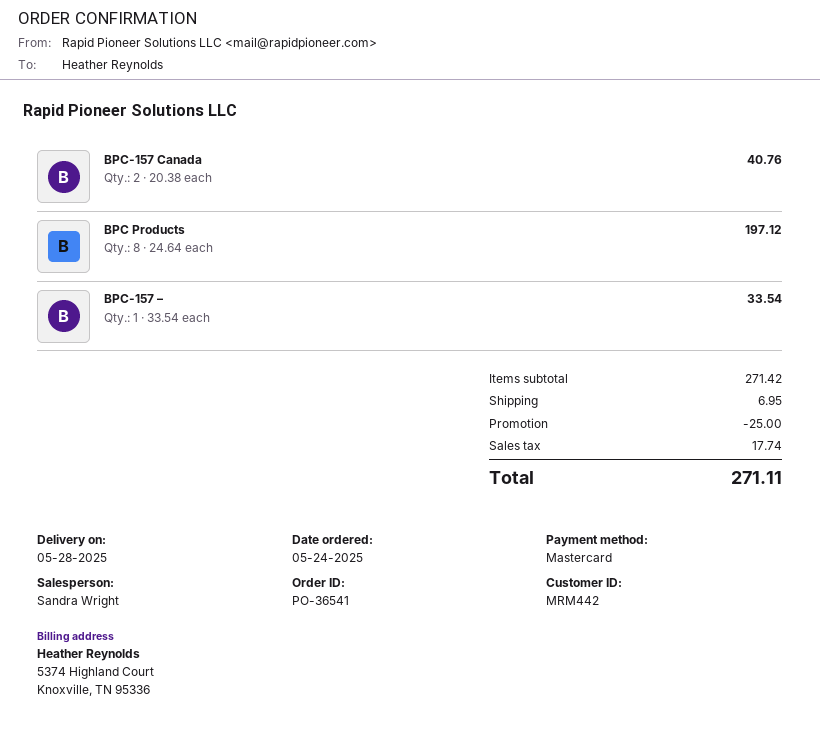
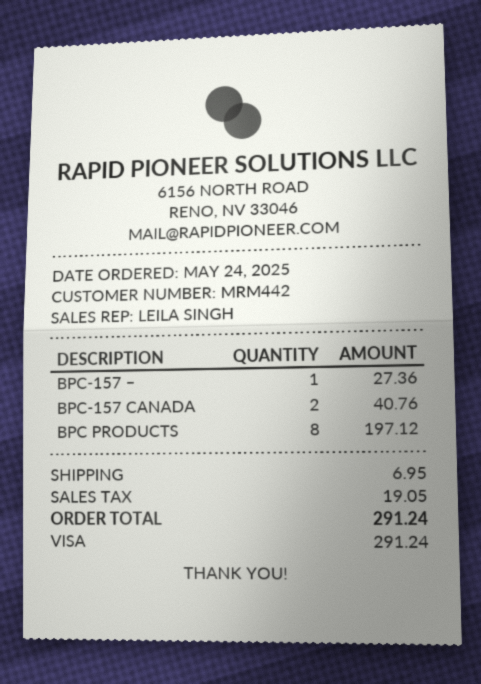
sales rep: Sandra Wright -> LEILA SINGH
payment method: Mastercard -> Visa
BPC-157 –: 1 for 33.54 -> 1 for 27.36
discount: 25.00 -> none
tax: 17.74 -> 19.05
total: 271.11 -> 291.24

